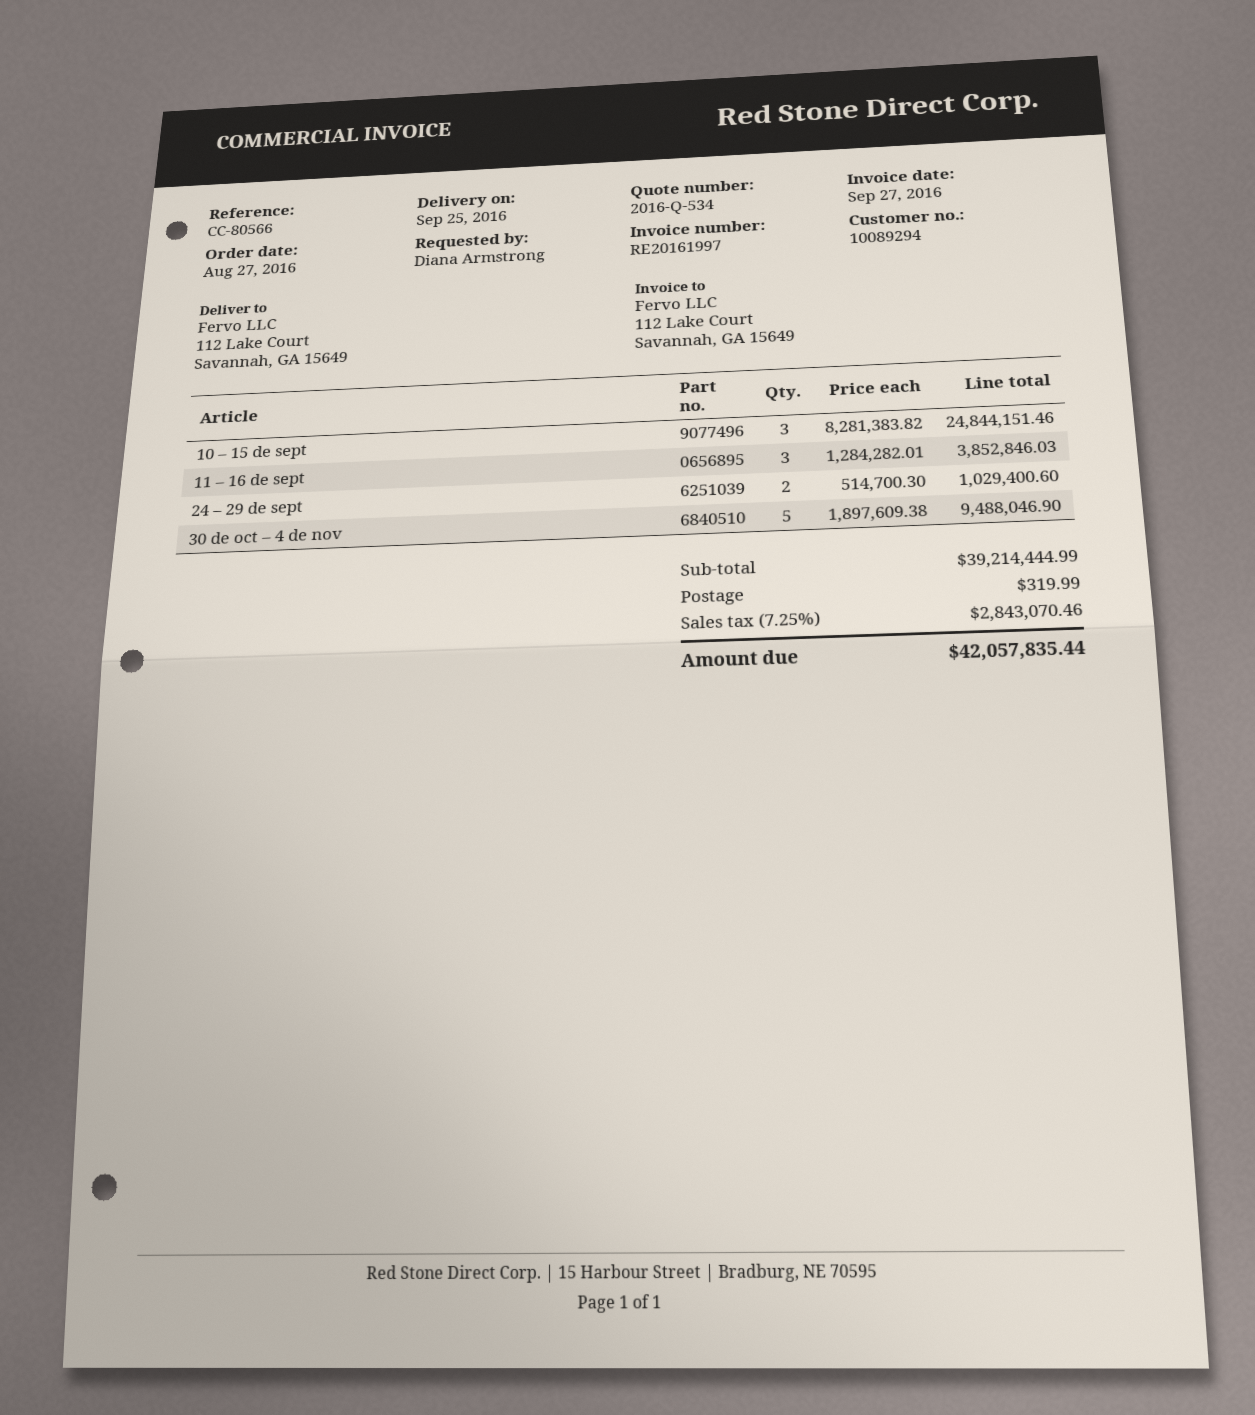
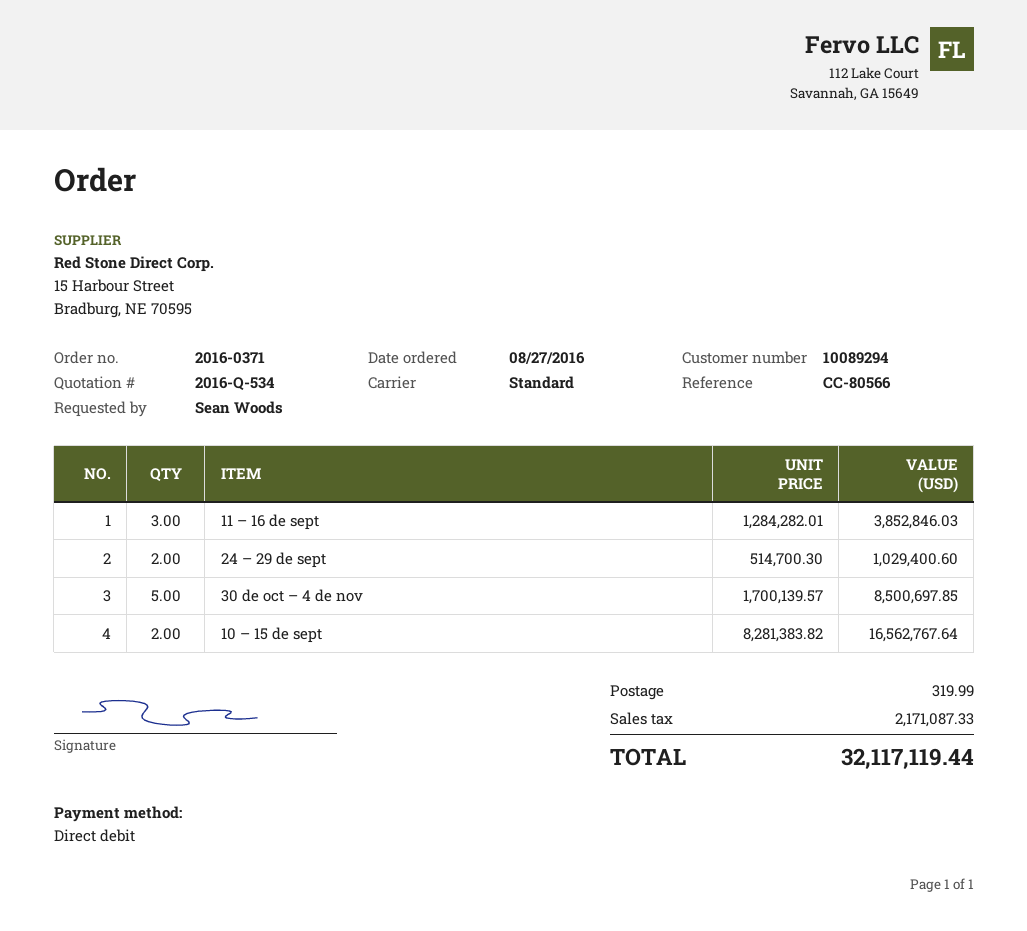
ordered by: Diana Armstrong -> Sean Woods
10 – 15 de sept: 3 x 8281383.82 = 24844151.46 -> 2 x 8281383.82 = 16562767.64
30 de oct – 4 de nov: 5 x 1897609.38 = 9488046.90 -> 5 x 1700139.57 = 8500697.85
tax: 2843070.46 -> 2171087.33
total: 42057835.44 -> 32117119.44

